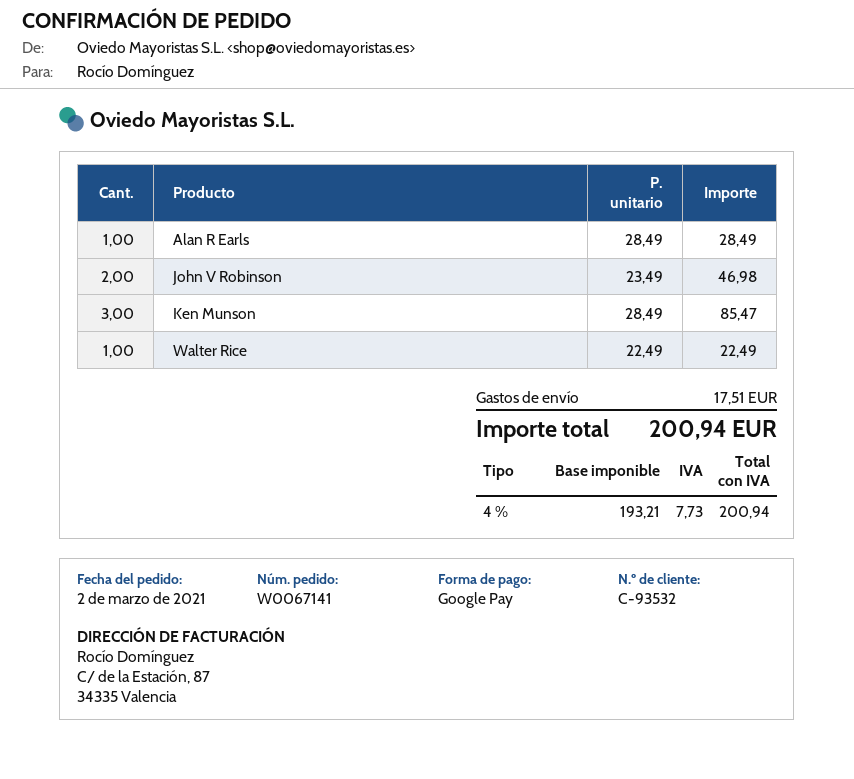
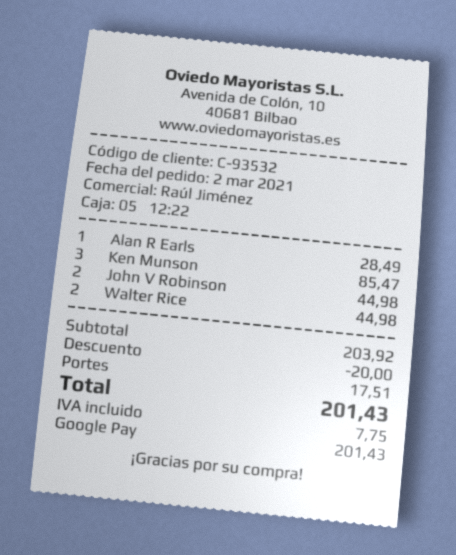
John V Robinson: 2 for 46.98 -> 2 for 44.98
Walter Rice: 1 for 22.49 -> 2 for 44.98
discount: none -> 20.00
tax: 7.73 -> 7.75
total: 200.94 -> 201.43

